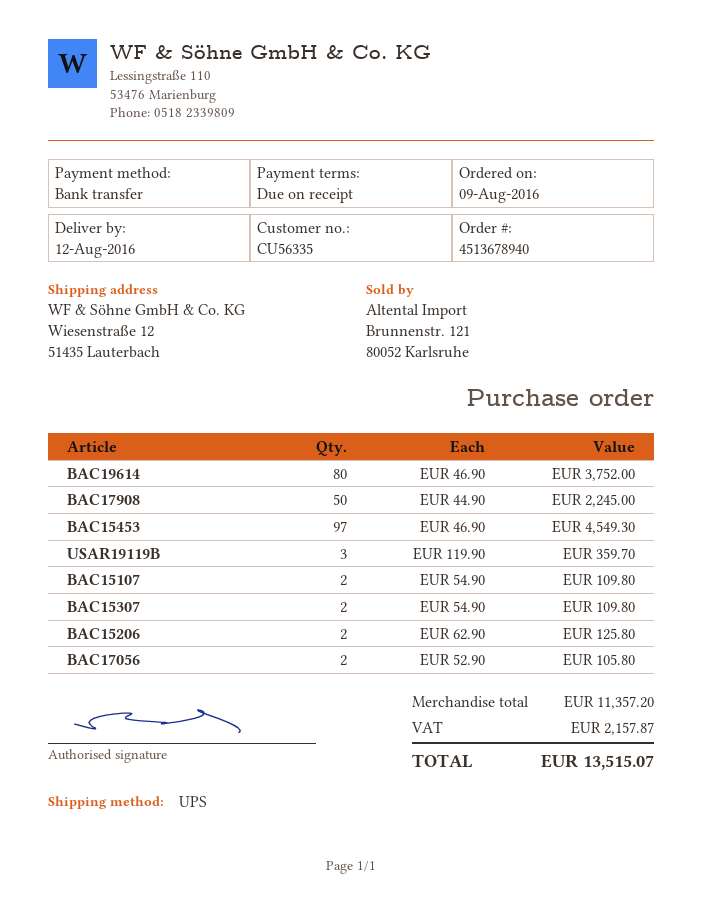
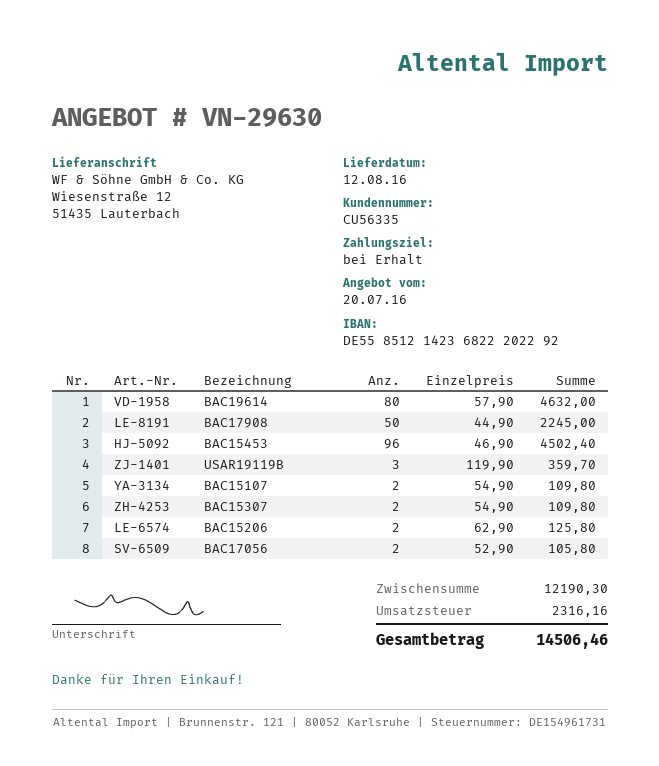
BAC19614: 80 x 46.90 = 3752.00 -> 80 x 57.90 = 4632.00
BAC15453: 97 x 46.90 = 4549.30 -> 96 x 46.90 = 4502.40
subtotal: 11357.20 -> 12190.30
tax: 2157.87 -> 2316.16
total: 13515.07 -> 14506.46

